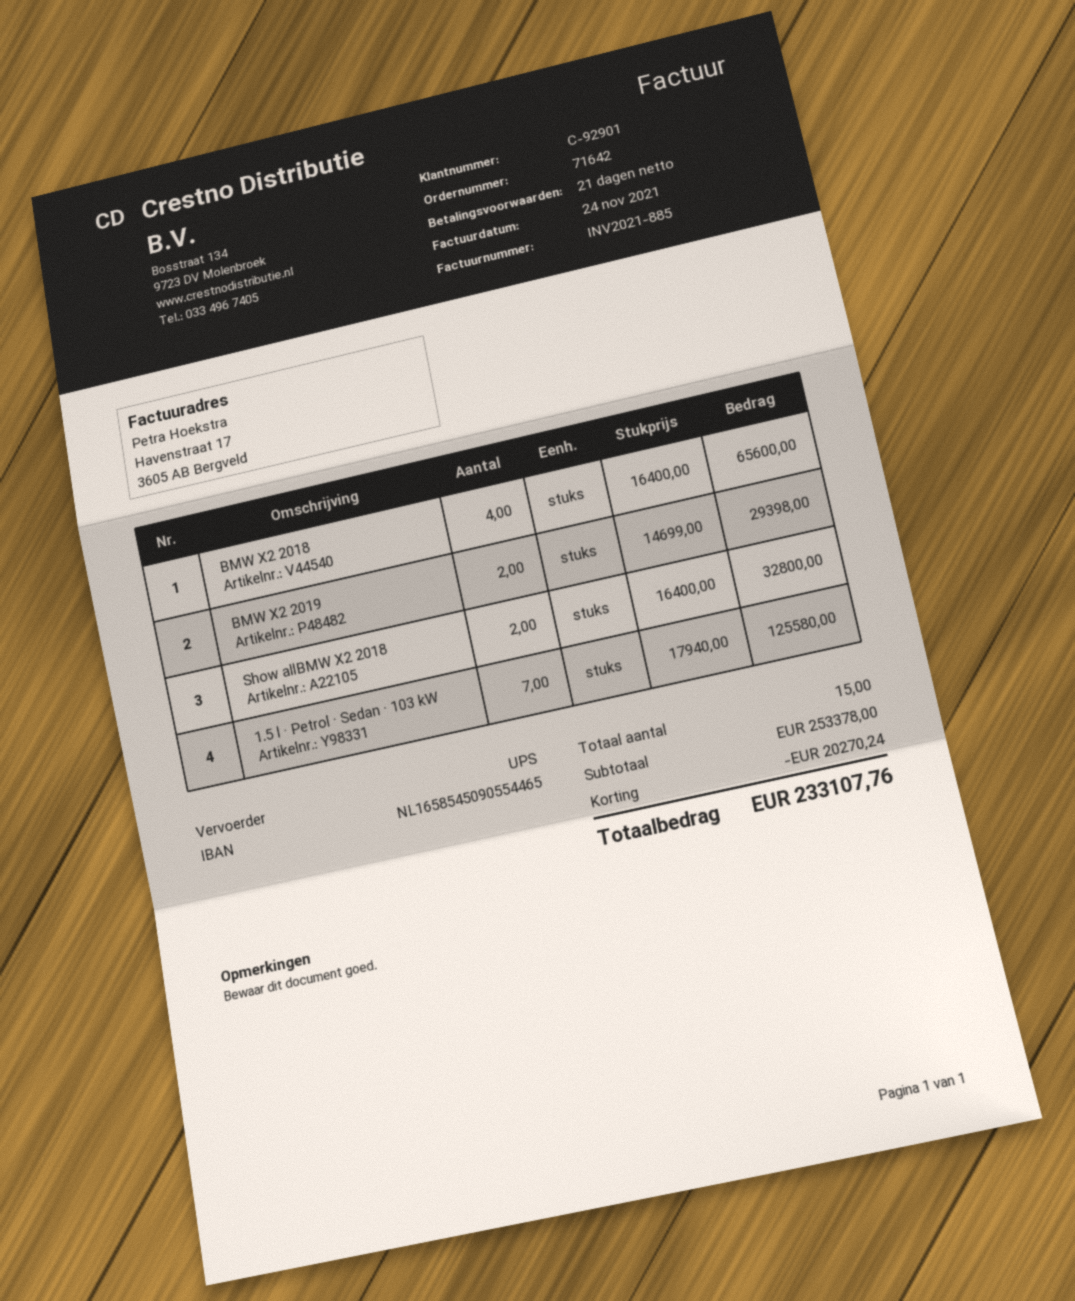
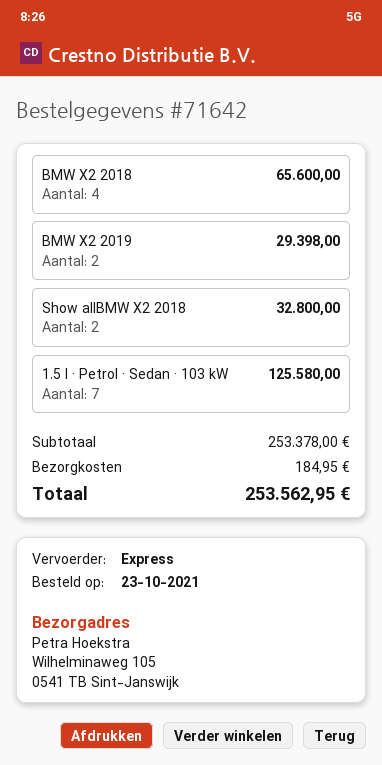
shipping method: UPS -> express
discount: 20270.24 -> none
shipping: none -> 184.95
total: 233107.76 -> 253562.95

